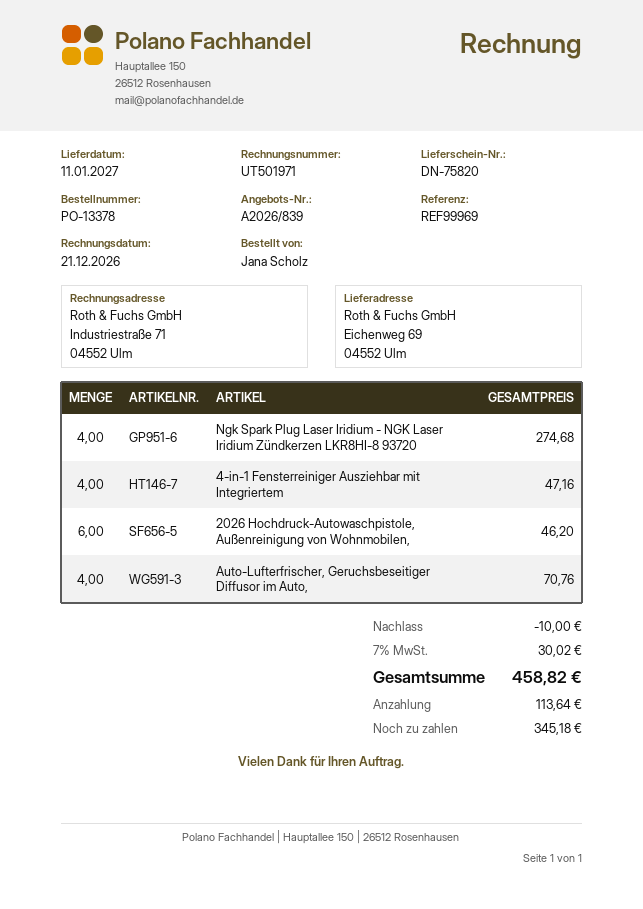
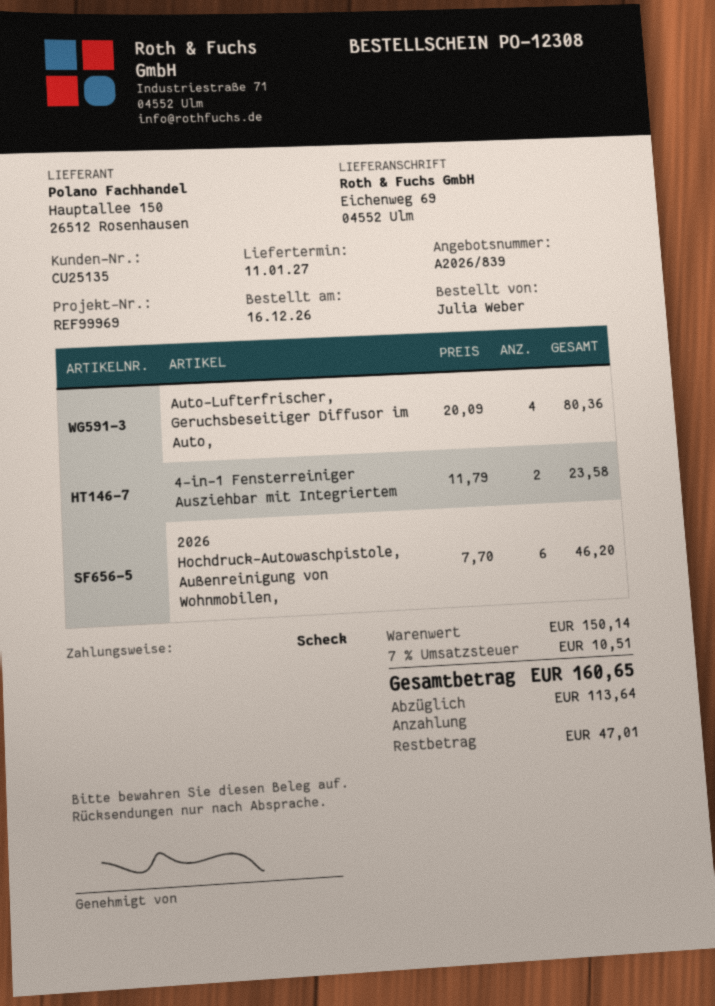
order number: PO-13378 -> PO-12308
ordered by: Jana Scholz -> Julia Weber
Ngk Spark Plug Laser Iridium - NGK Laser Iridium Zündkerzen LKR8HI-8 93720: 4 for 274.68 -> none
4-in-1 Fensterreiniger Ausziehbar mit Integriertem: 4 for 47.16 -> 2 for 23.58
Auto-Lufterfrischer, Geruchsbeseitiger Diffusor im Auto,: 4 for 70.76 -> 4 for 80.36
discount: 10.00 -> none
tax: 7% = 30.02 -> 7% = 10.51
total: 458.82 -> 160.65
balance: 345.18 -> 47.01

